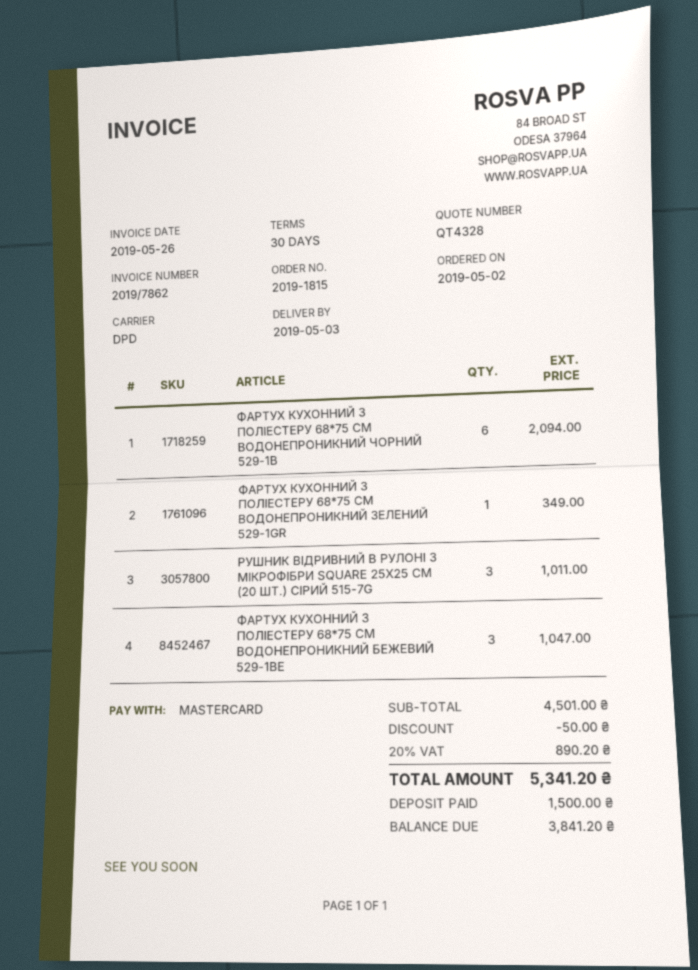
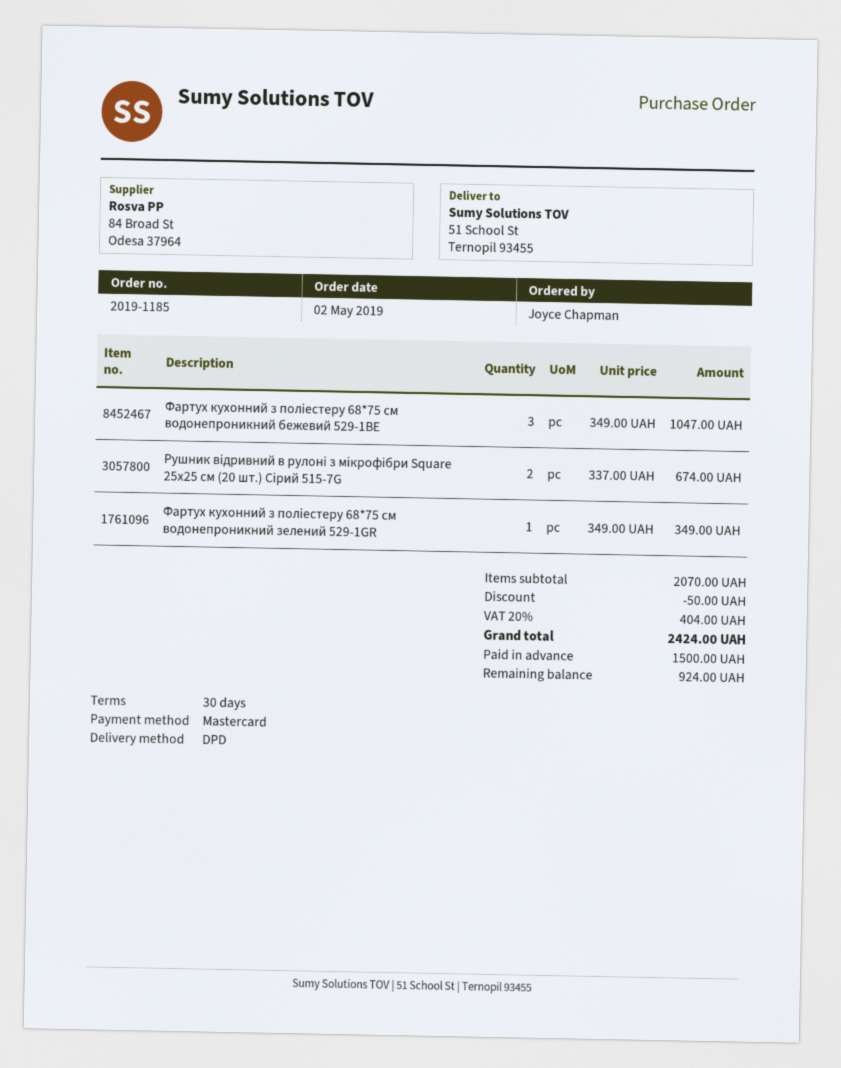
order number: 2019-1815 -> 2019-1185
ФАРТУХ КУХОННИЙ З ПОЛІЕСТЕРУ 68*75 СМ ВОДОНЕПРОНИКНИЙ ЧОРНИЙ 529-1B: 6 for 2094.00 -> none
РУШНИК ВІДРИВНИЙ В РУЛОНІ З МІКРОФІБРИ SQUARE 25X25 СМ (20 ШТ.) СІРИЙ 515-7G: 3 for 1011.00 -> 2 for 674.00
subtotal: 4501.00 -> 2070.00
tax: 20% = 890.20 -> 20% = 404.00
total: 5341.20 -> 2424.00
balance: 3841.20 -> 924.00

